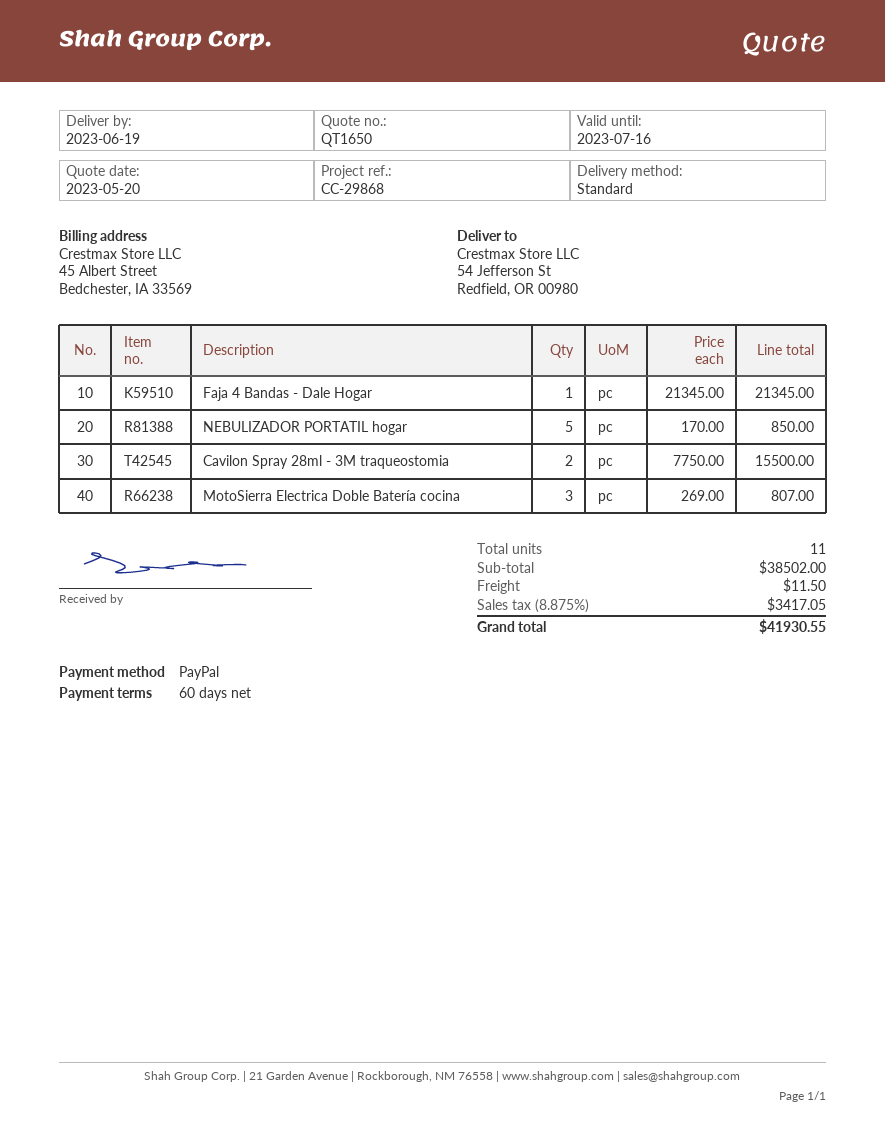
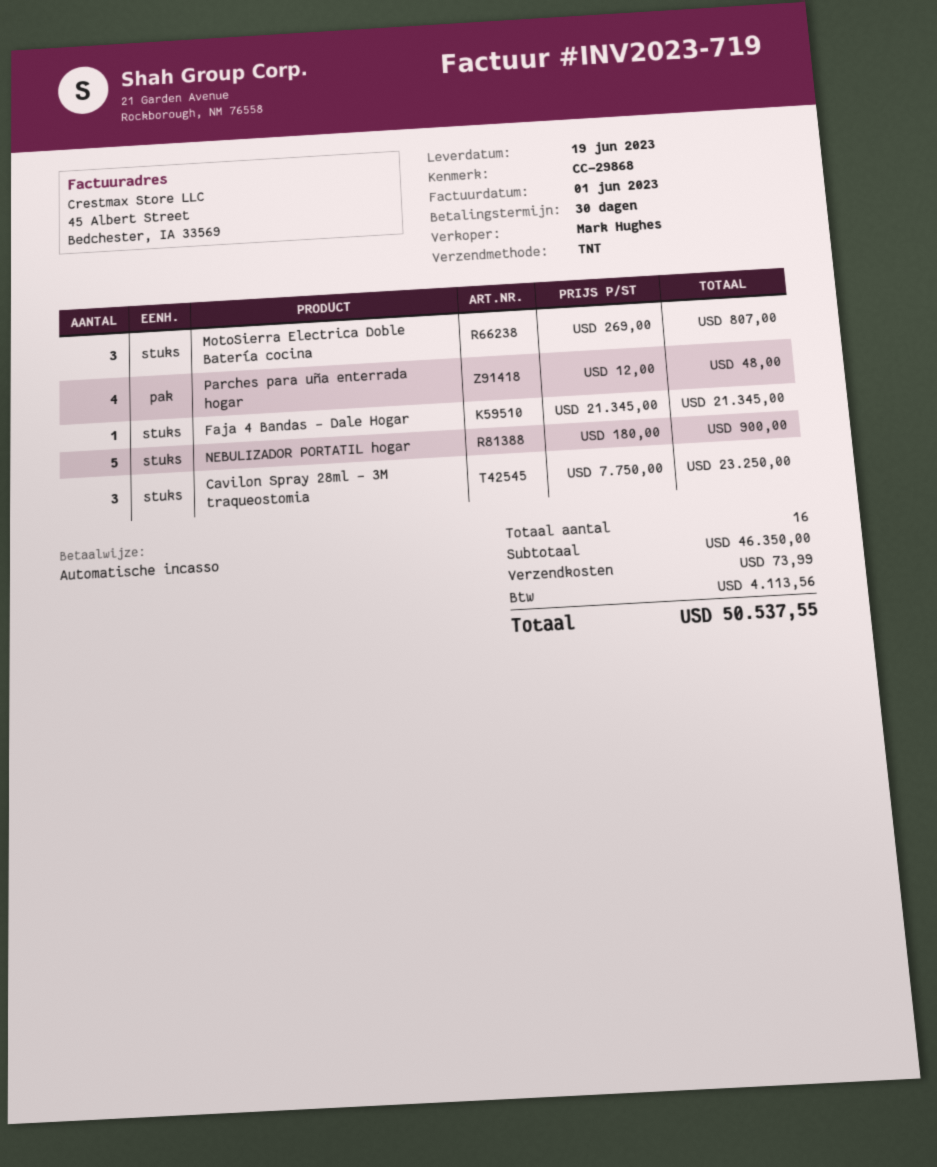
payment terms: 60 days -> 30 days
payment method: PayPal -> direct debit
shipping method: standard -> TNT
NEBULIZADOR PORTATIL hogar: 5 x 170.00 = 850.00 -> 5 x 180.00 = 900.00
Cavilon Spray 28ml - 3M traqueostomia: 2 x 7750.00 = 15500.00 -> 3 x 7750.00 = 23250.00
Parches para uña enterrada hogar: none -> 4 x 12.00 = 48.00
total quantity: 11 -> 16
subtotal: 38502.00 -> 46350.00
shipping: 11.50 -> 73.99
tax: 3417.05 -> 4113.56
total: 41930.55 -> 50537.55

